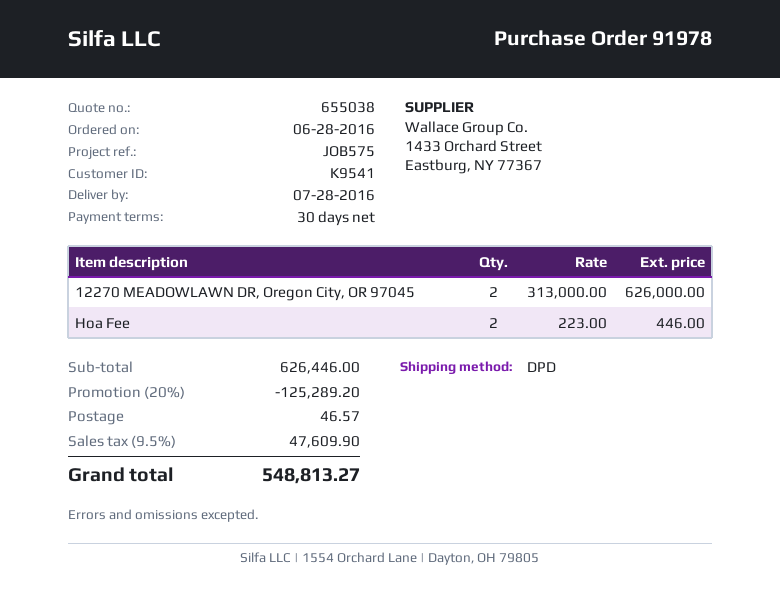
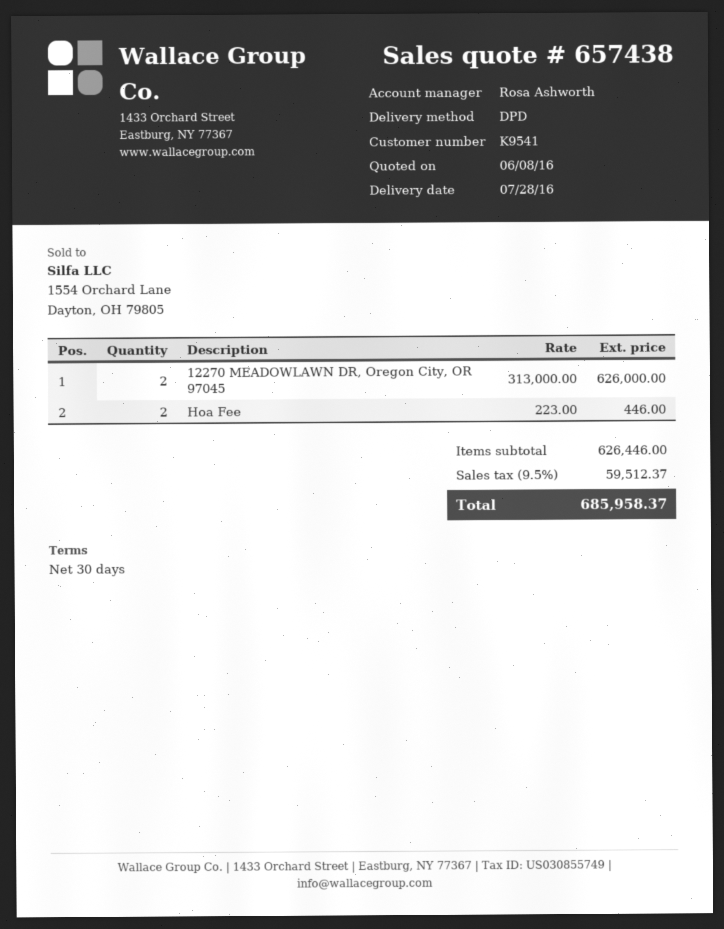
quote number: 655038 -> 657438
discount: 20% = 125289.20 -> none
shipping: 46.57 -> none
tax: 9.5% = 47609.90 -> 9.5% = 59512.37
total: 548813.27 -> 685958.37

